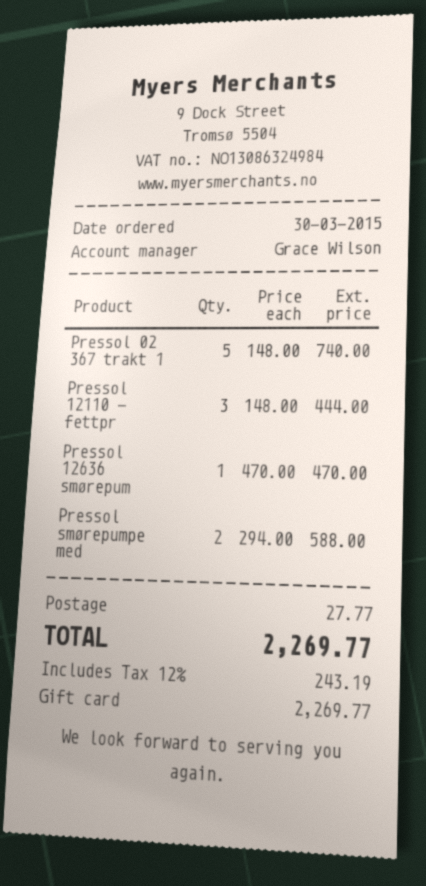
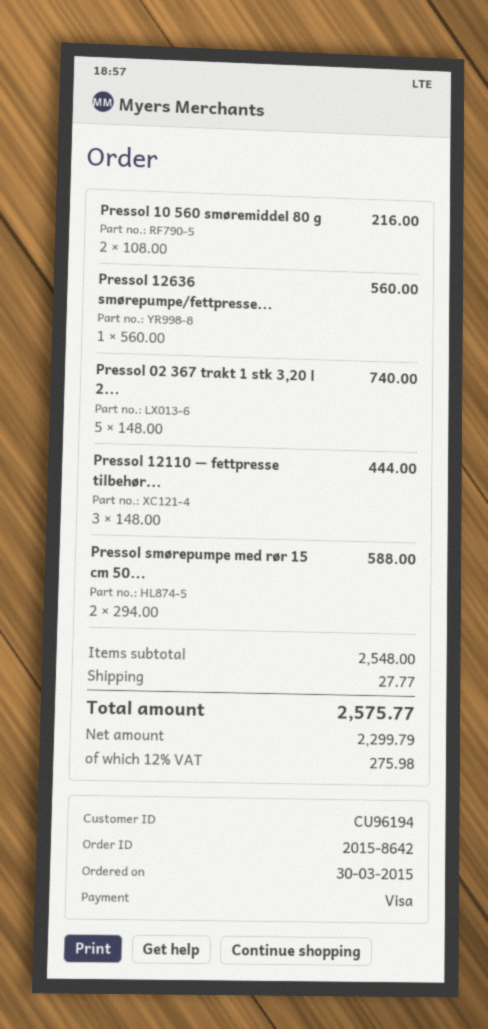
payment method: gift card -> Visa
Pressol 12636 smørepum: 1 x 470.00 = 470.00 -> 1 x 560.00 = 560.00
Pressol 10 560 smøremiddel 80 g: none -> 2 x 108.00 = 216.00
tax: 12% = 243.19 -> 12% = 275.98
total: 2269.77 -> 2575.77

